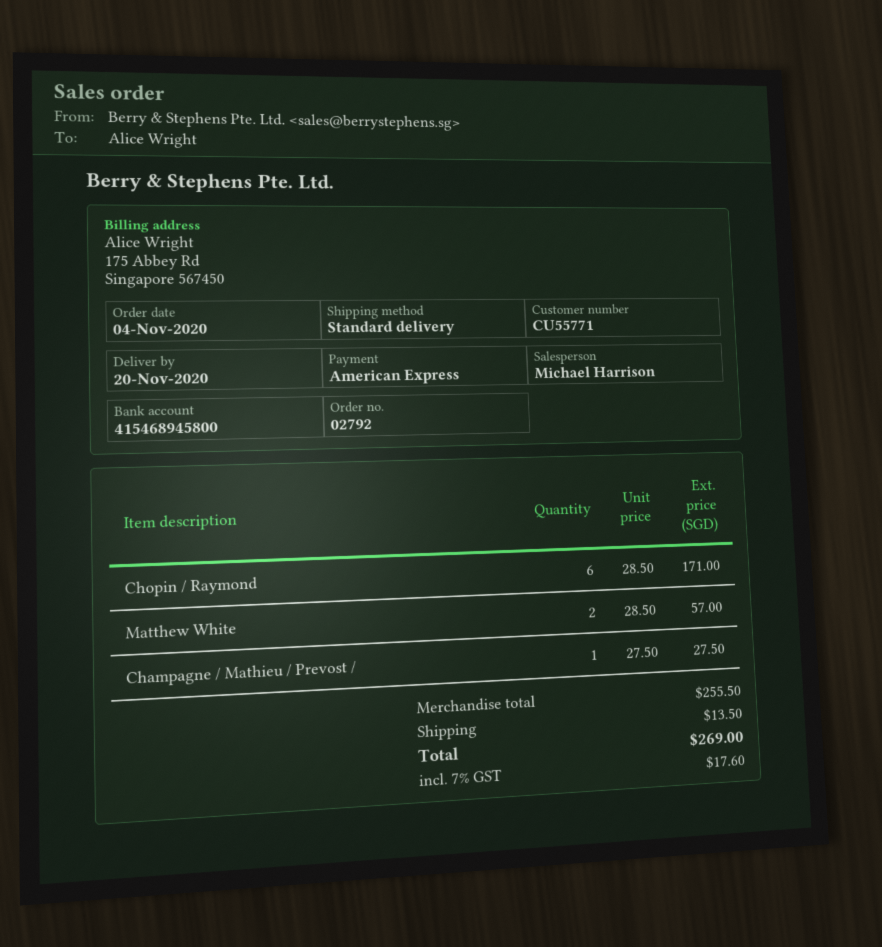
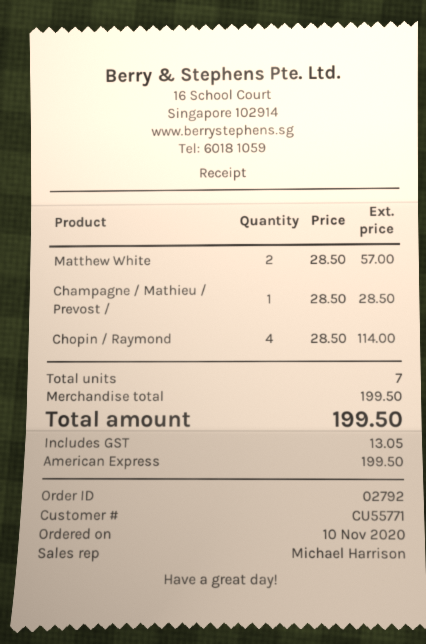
order date: 2020-11-04 -> 2020-11-10
Chopin / Raymond: 6 x 28.50 = 171.00 -> 4 x 28.50 = 114.00
Champagne / Mathieu / Prevost /: 1 x 27.50 = 27.50 -> 1 x 28.50 = 28.50
subtotal: 255.50 -> 199.50
shipping: 13.50 -> none
tax: 17.60 -> 13.05
total: 269.00 -> 199.50

